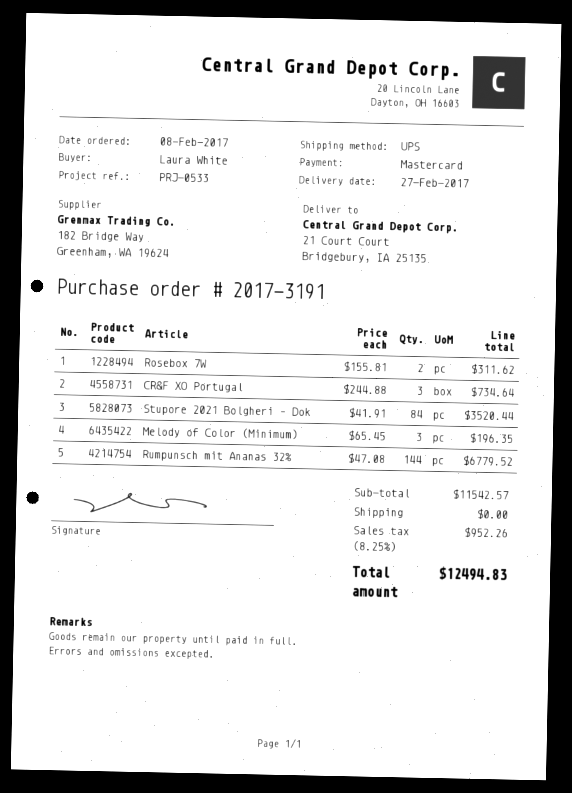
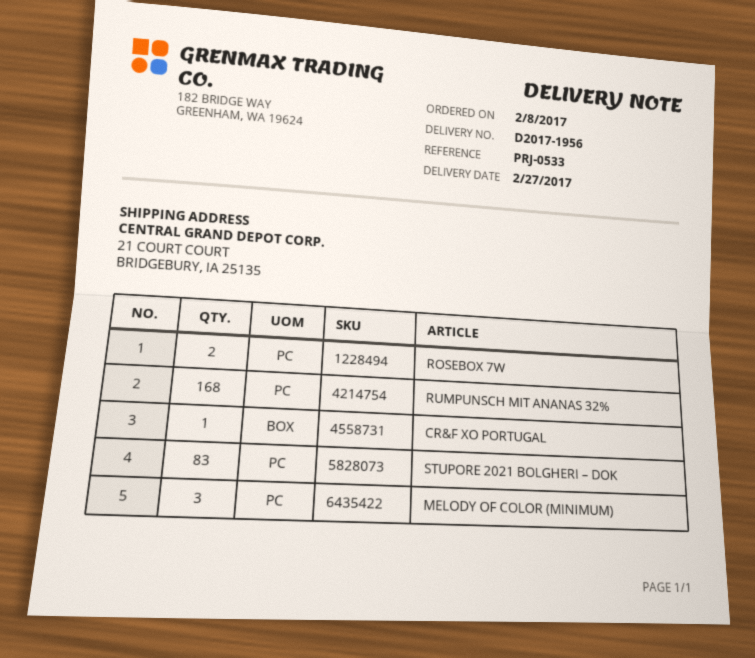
CR&F XO Portugal: 3 -> 1
Stupore 2021 Bolgheri – Dok: 84 -> 83
Rumpunsch mit Ananas 32%: 144 -> 168

